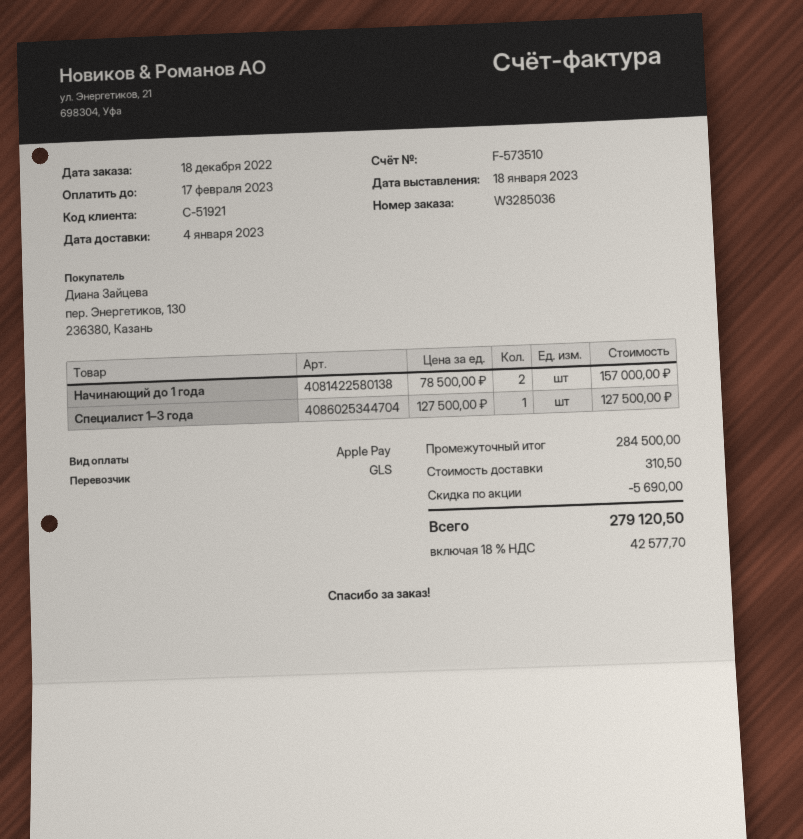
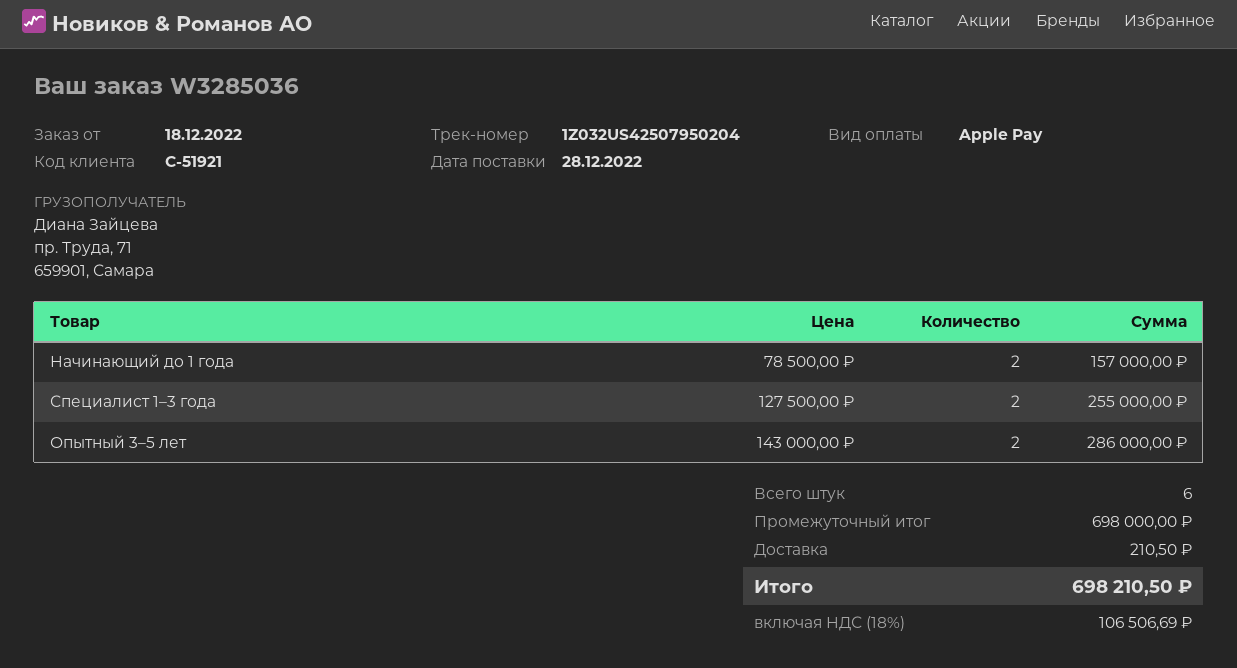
delivery date: 2023-01-04 -> 2022-12-28
Специалист 1–3 года: 1 x 127500.00 = 127500.00 -> 2 x 127500.00 = 255000.00
Опытный 3–5 лет: none -> 2 x 143000.00 = 286000.00
subtotal: 284500.00 -> 698000.00
discount: 5690.00 -> none
shipping: 310.50 -> 210.50
tax: 18% = 42577.70 -> 18% = 106506.69
total: 279120.50 -> 698210.50

